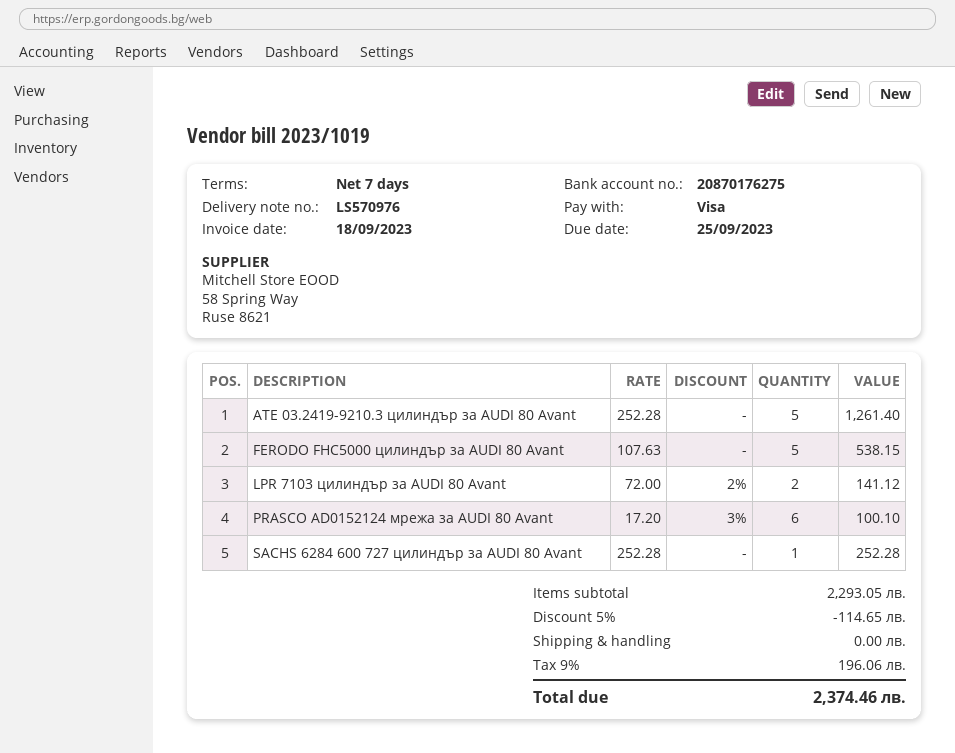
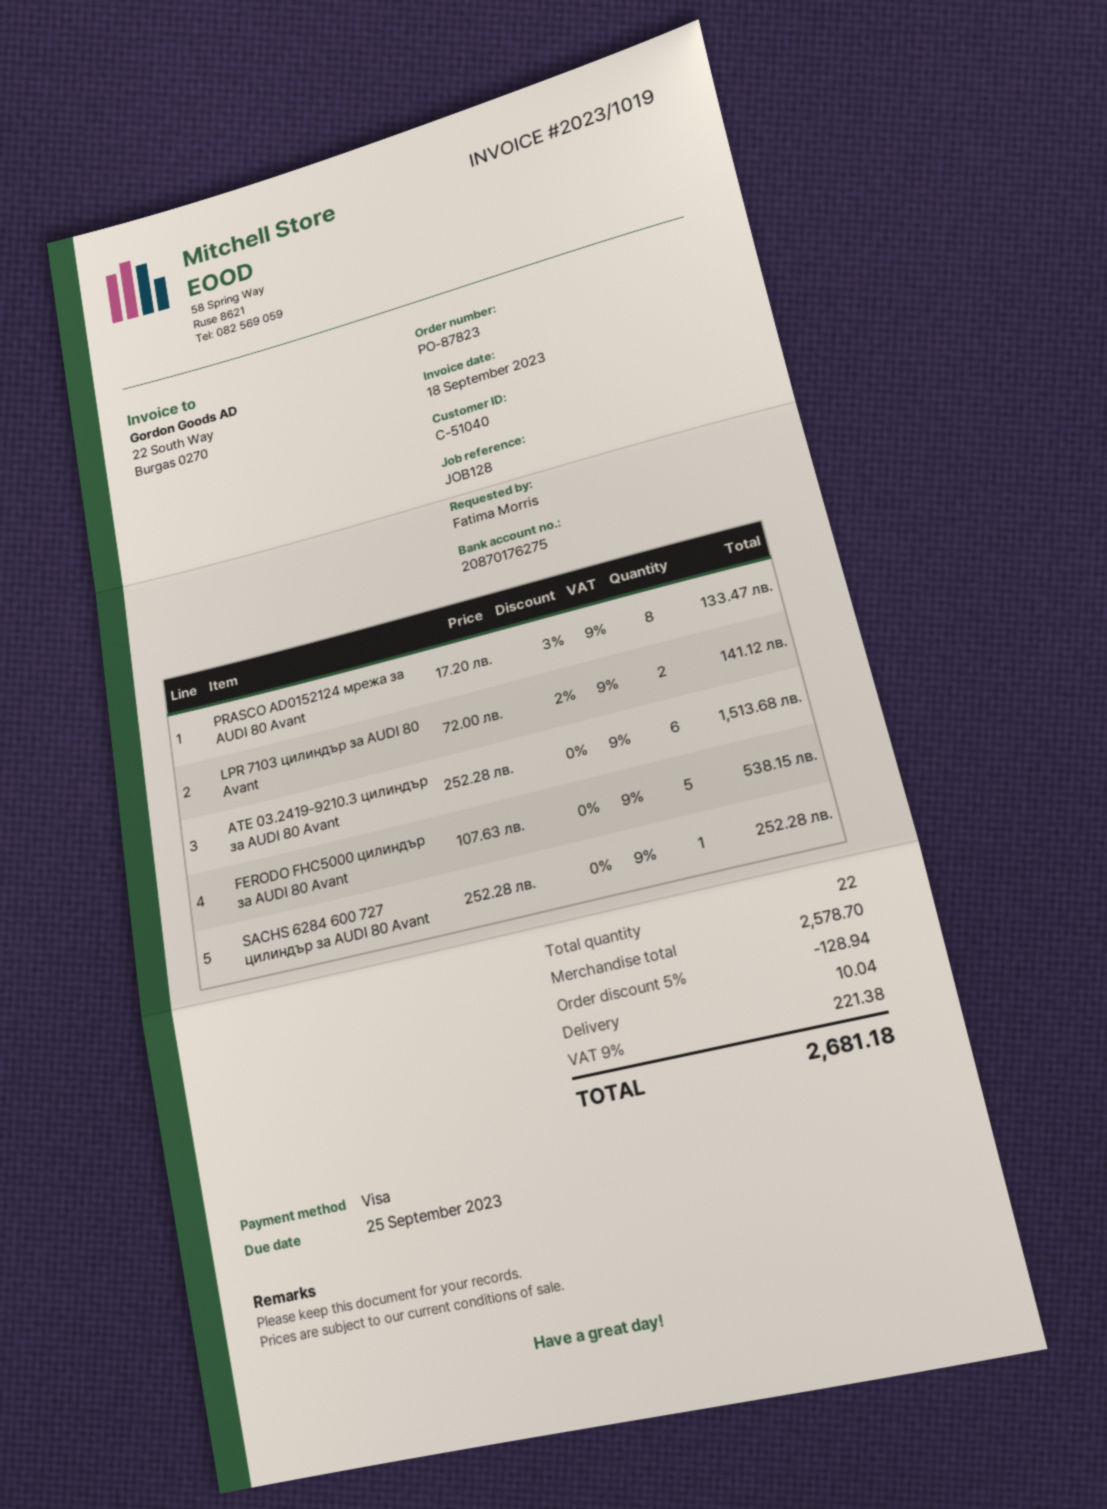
ATE 03.2419-9210.3 цилиндър за AUDI 80 Avant: 5 x 252.28 = 1261.40 -> 6 x 252.28 = 1513.68
PRASCO AD0152124 мрежа за AUDI 80 Avant: 6 x 17.20 - 3% = 100.10 -> 8 x 17.20 - 3% = 133.47
subtotal: 2293.05 -> 2578.70
discount: 5% = 114.65 -> 5% = 128.94
shipping: 0.00 -> 10.04
tax: 9% = 196.06 -> 9% = 221.38
total: 2374.46 -> 2681.18

